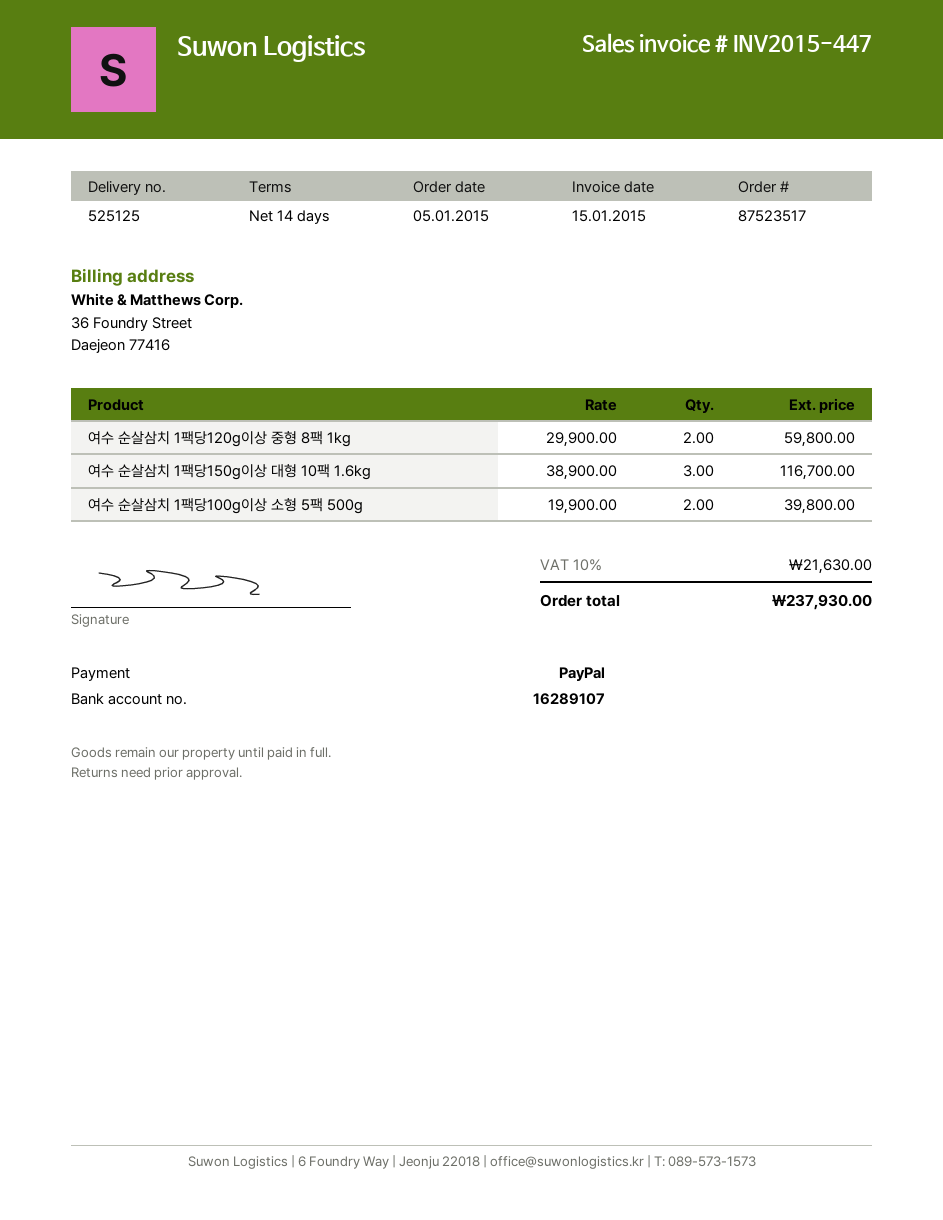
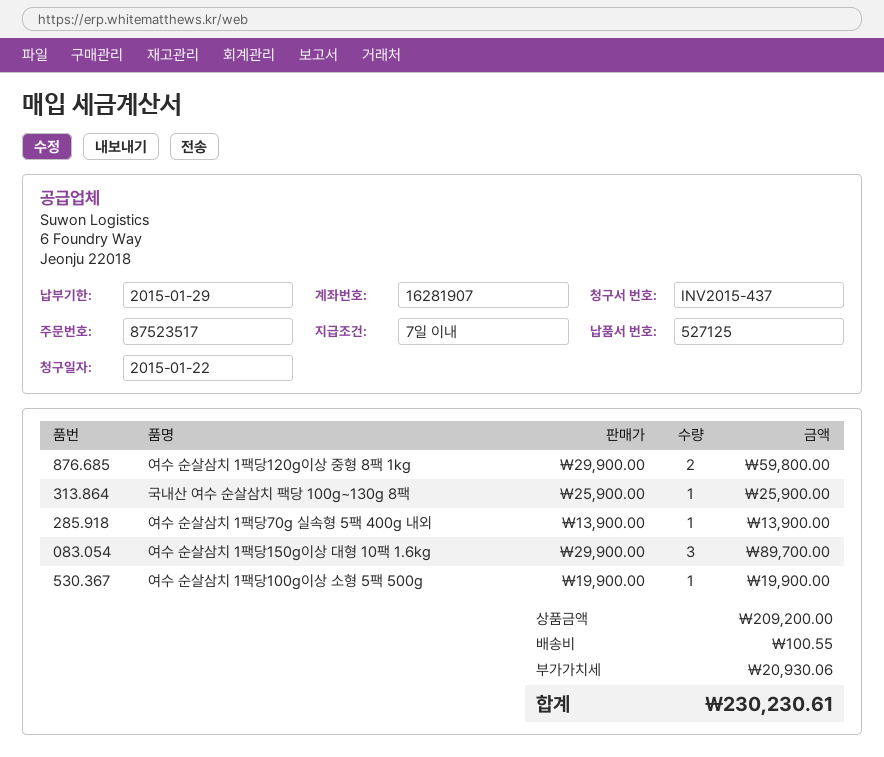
delivery note number: 525125 -> 527125
invoice number: INV2015-447 -> INV2015-437
invoice date: 2015-01-15 -> 2015-01-22
payment terms: 14 days -> 7 days
bank account: 16289107 -> 16281907
여수 순살삼치 1팩당150g이상 대형 10팩 1.6kg: 3 x 38900.00 = 116700.00 -> 3 x 29900.00 = 89700.00
여수 순살삼치 1팩당100g이상 소형 5팩 500g: 2 x 19900.00 = 39800.00 -> 1 x 19900.00 = 19900.00
국내산 여수 순살삼치 팩당 100g~130g 8팩: none -> 1 x 25900.00 = 25900.00
여수 순살삼치 1팩당70g 실속형 5팩 400g 내외: none -> 1 x 13900.00 = 13900.00
shipping: none -> 100.55
tax: 21630.00 -> 20930.06
total: 237930.00 -> 230230.61

